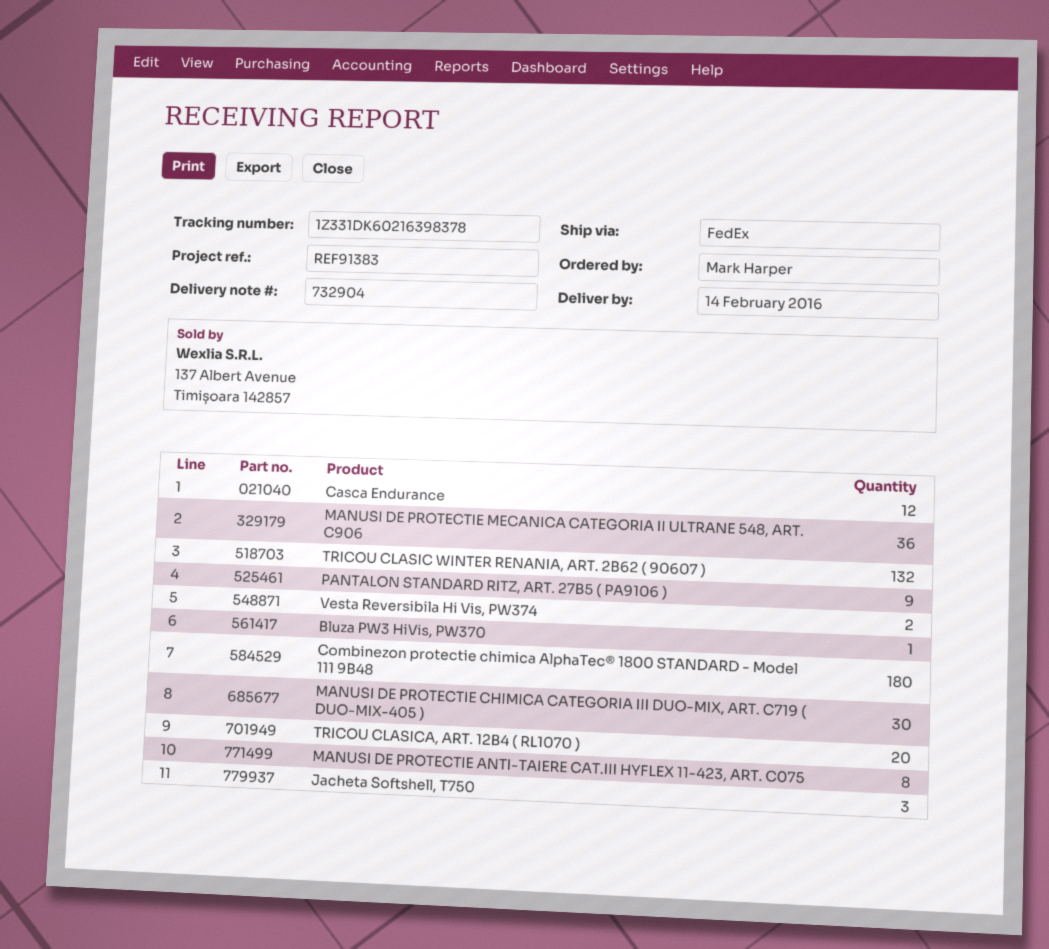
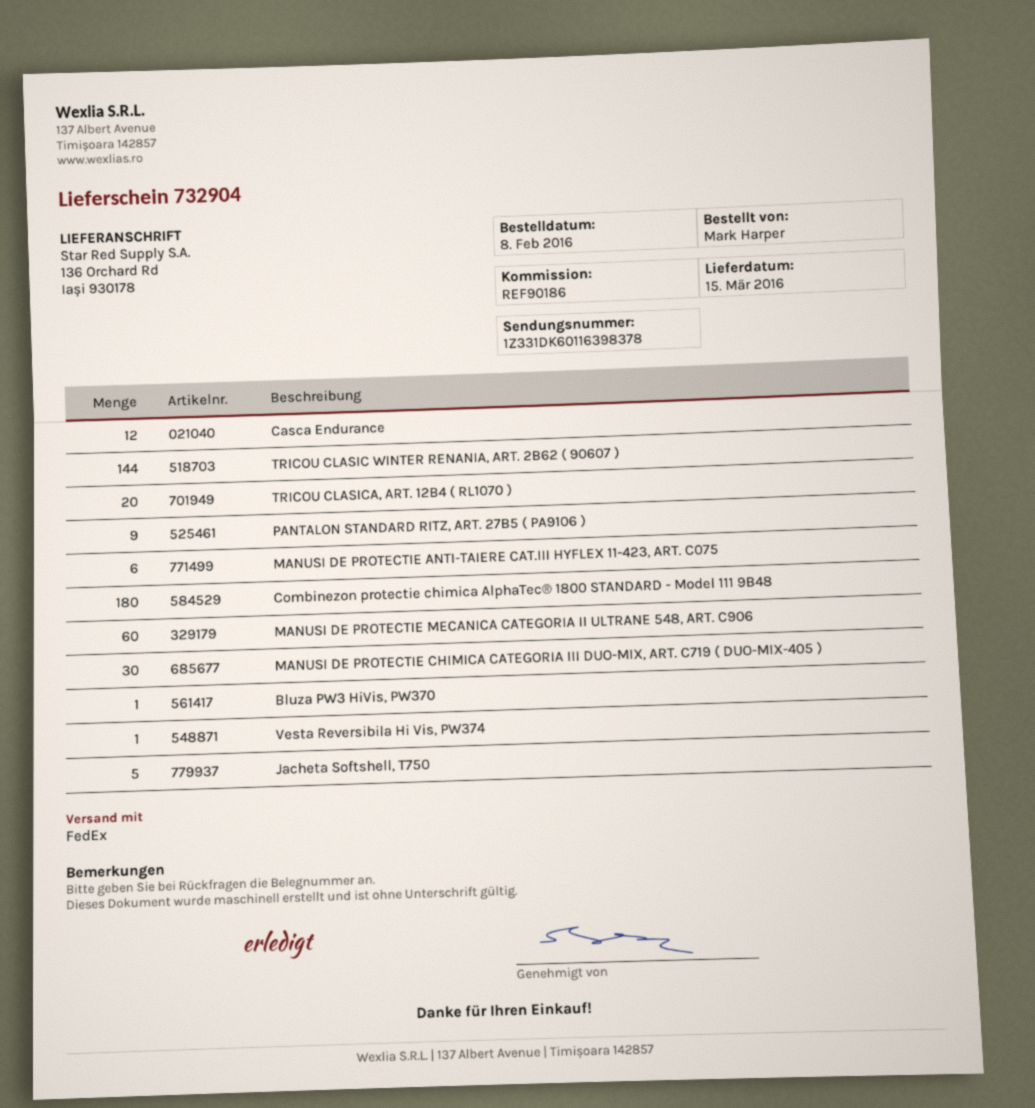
delivery date: 2016-02-14 -> 2016-03-15
reference: REF91383 -> REF90186
tracking number: 1Z331DK60216398378 -> 1Z331DK60116398378
MANUSI DE PROTECTIE MECANICA CATEGORIA II ULTRANE 548, ART. C906: 36 -> 60
TRICOU CLASIC WINTER RENANIA, ART. 2B62 ( 90607 ): 132 -> 144
Vesta Reversibila Hi Vis, PW374: 2 -> 1
MANUSI DE PROTECTIE ANTI-TAIERE CAT.III HYFLEX 11-423, ART. C075: 8 -> 6
Jacheta Softshell, T750: 3 -> 5

